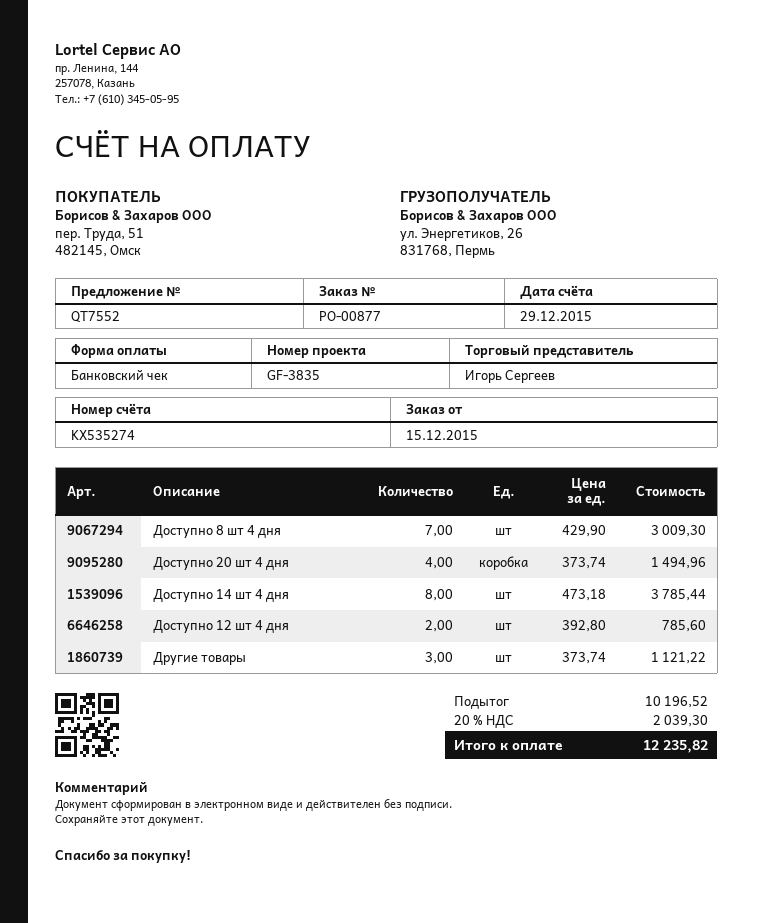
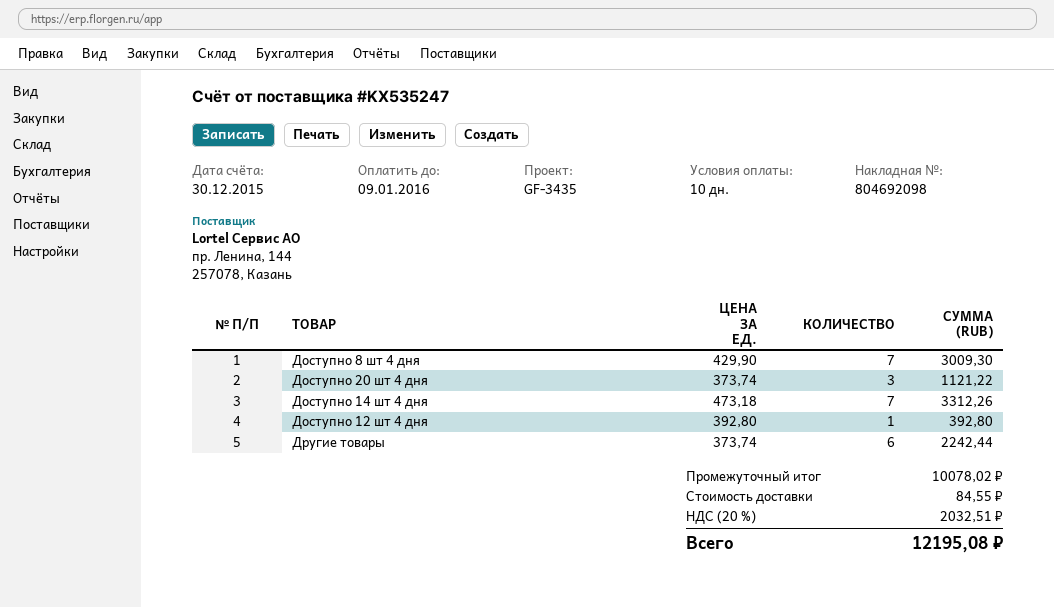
invoice number: KX535274 -> KX535247
invoice date: 2015-12-29 -> 2015-12-30
reference: GF-3835 -> GF-3435
Доступно 20 шт 4 дня: 4 x 373.74 = 1494.96 -> 3 x 373.74 = 1121.22
Доступно 14 шт 4 дня: 8 x 473.18 = 3785.44 -> 7 x 473.18 = 3312.26
Доступно 12 шт 4 дня: 2 x 392.80 = 785.60 -> 1 x 392.80 = 392.80
Другие товары: 3 x 373.74 = 1121.22 -> 6 x 373.74 = 2242.44
subtotal: 10196.52 -> 10078.02
shipping: none -> 84.55
tax: 20% = 2039.30 -> 20% = 2032.51
total: 12235.82 -> 12195.08

